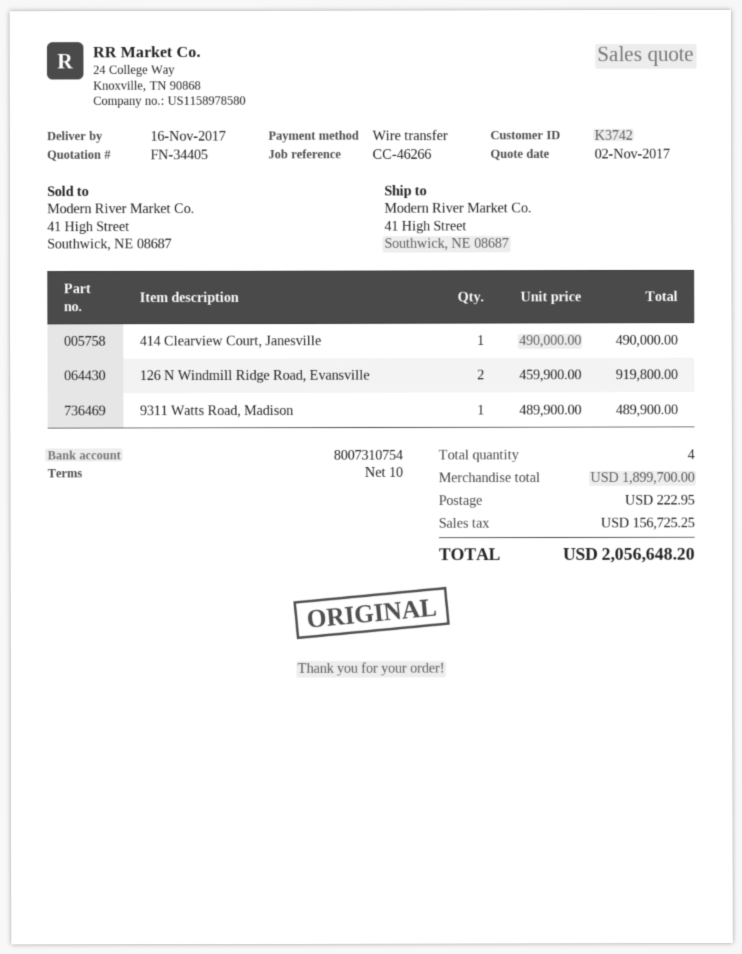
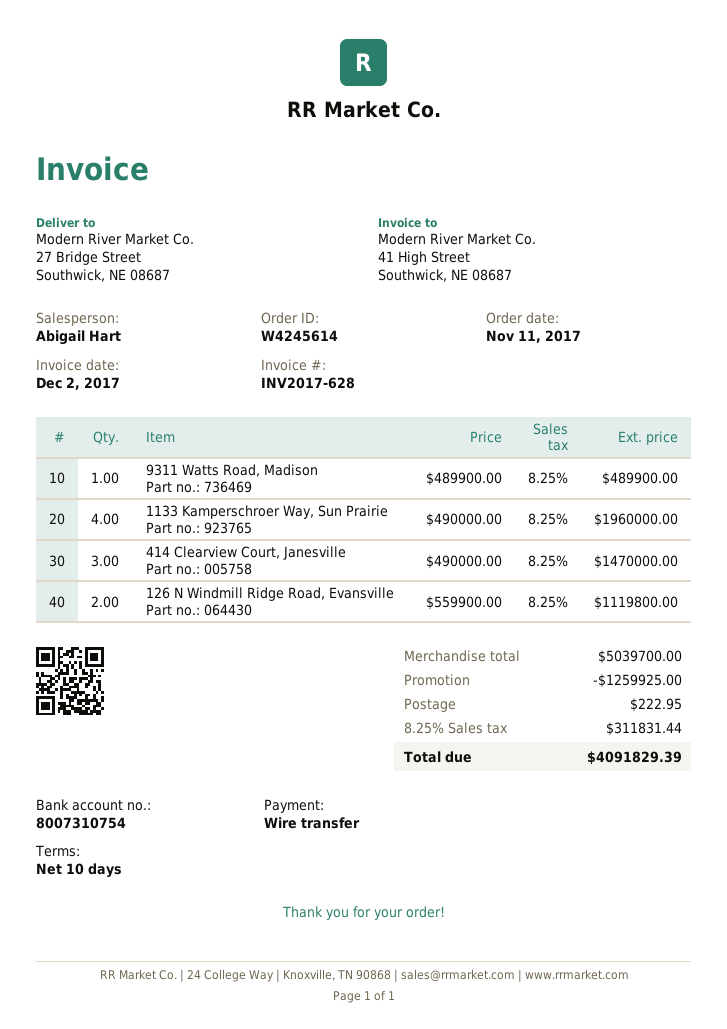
ship to: 41 High Street, Southwick, NE 08687 -> 27 Bridge Street, Southwick, NE 08687
414 Clearview Court, Janesville: 1 x 490000.00 = 490000.00 -> 3 x 490000.00 = 1470000.00
126 N Windmill Ridge Road, Evansville: 2 x 459900.00 = 919800.00 -> 2 x 559900.00 = 1119800.00
1133 Kamperschroer Way, Sun Prairie: none -> 4 x 490000.00 = 1960000.00
subtotal: 1899700.00 -> 5039700.00
discount: none -> 1259925.00
tax: 156725.25 -> 311831.44
total: 2056648.20 -> 4091829.39

